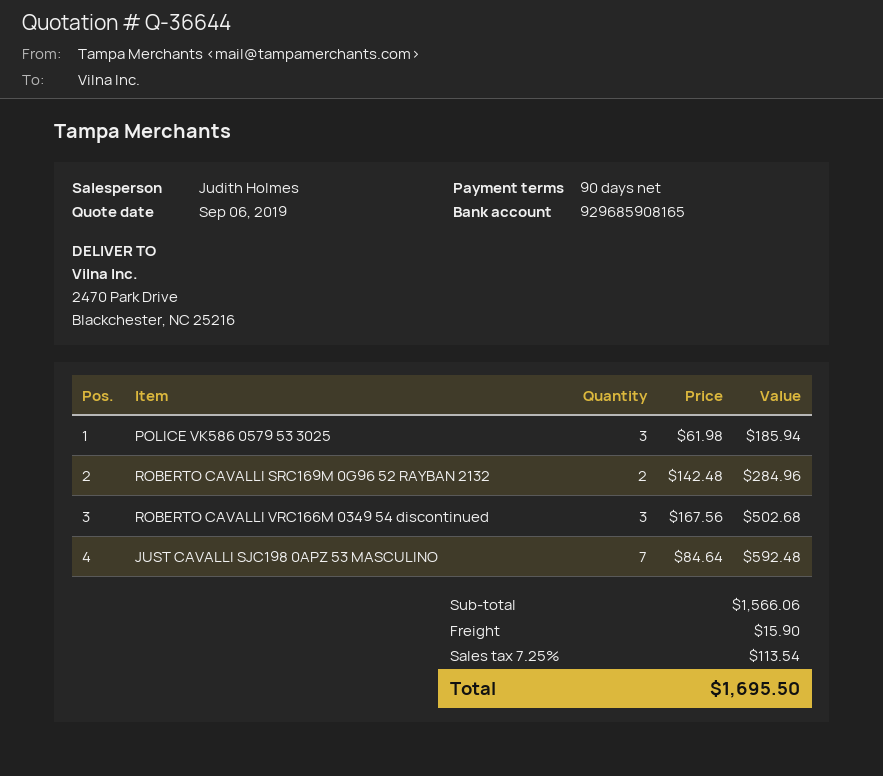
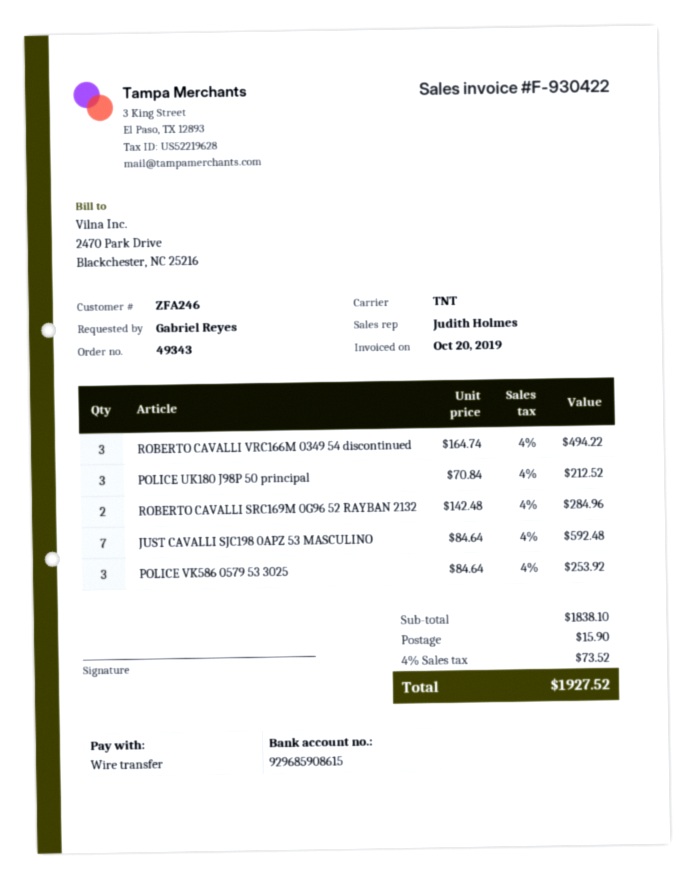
bank account: 929685908165 -> 929685908615
POLICE VK586 0579 53 3025: 3 x 61.98 = 185.94 -> 3 x 84.64 = 253.92
ROBERTO CAVALLI VRC166M 0349 54 discontinued: 3 x 167.56 = 502.68 -> 3 x 164.74 = 494.22
POLICE UK180 J98P 50 principal: none -> 3 x 70.84 = 212.52
subtotal: 1566.06 -> 1838.10
tax: 7.25% = 113.54 -> 4% = 73.52
total: 1695.50 -> 1927.52

